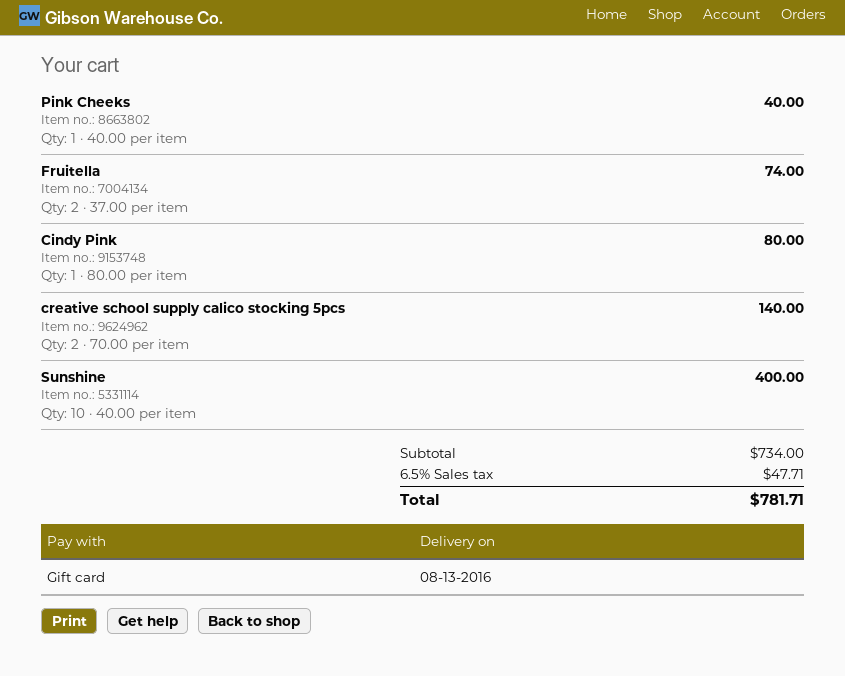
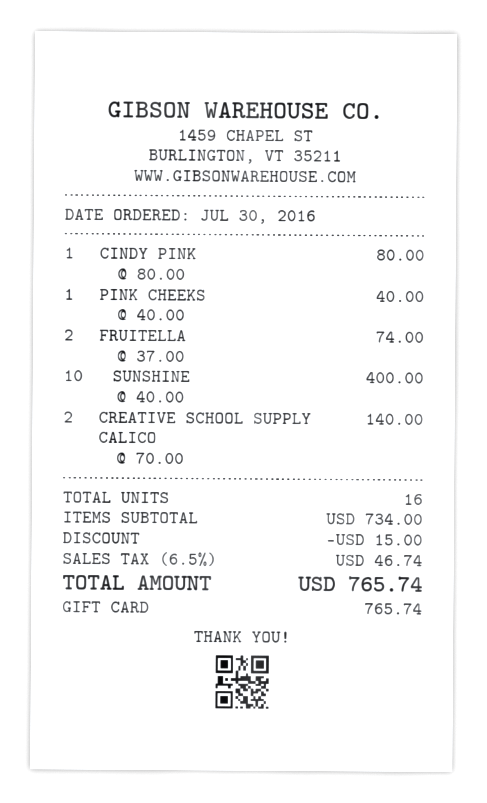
discount: none -> 15.00
tax: 6.5% = 47.71 -> 6.5% = 46.74
total: 781.71 -> 765.74

